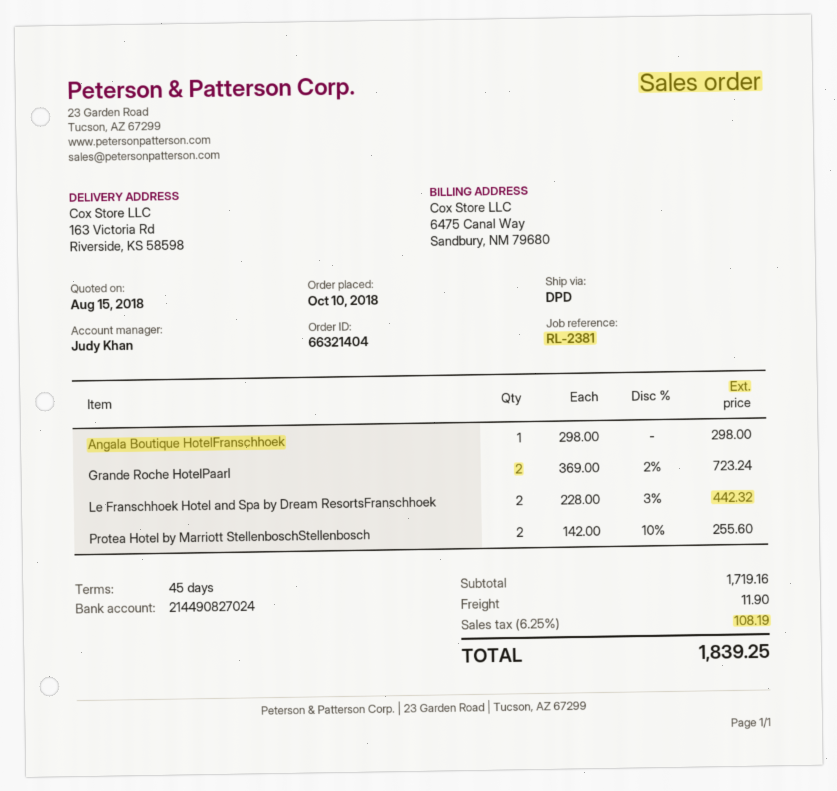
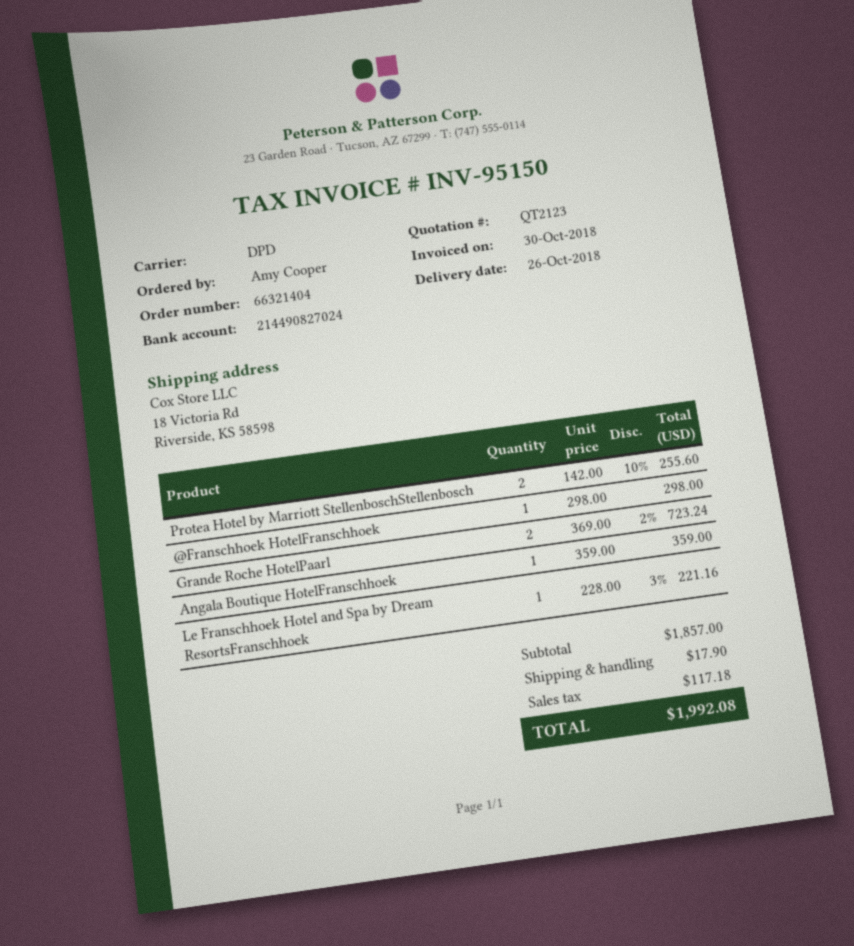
ship to: 163 Victoria Rd, Riverside, KS 58598 -> 18 Victoria Rd, Riverside, KS 58598
Angala Boutique HotelFranschhoek: 1 x 298.00 = 298.00 -> 1 x 359.00 = 359.00
Le Franschhoek Hotel and Spa by Dream ResortsFranschhoek: 2 x 228.00 - 3% = 442.32 -> 1 x 228.00 - 3% = 221.16
@Franschhoek HotelFranschhoek: none -> 1 x 298.00 = 298.00
subtotal: 1719.16 -> 1857.00
shipping: 11.90 -> 17.90
tax: 108.19 -> 117.18
total: 1839.25 -> 1992.08

